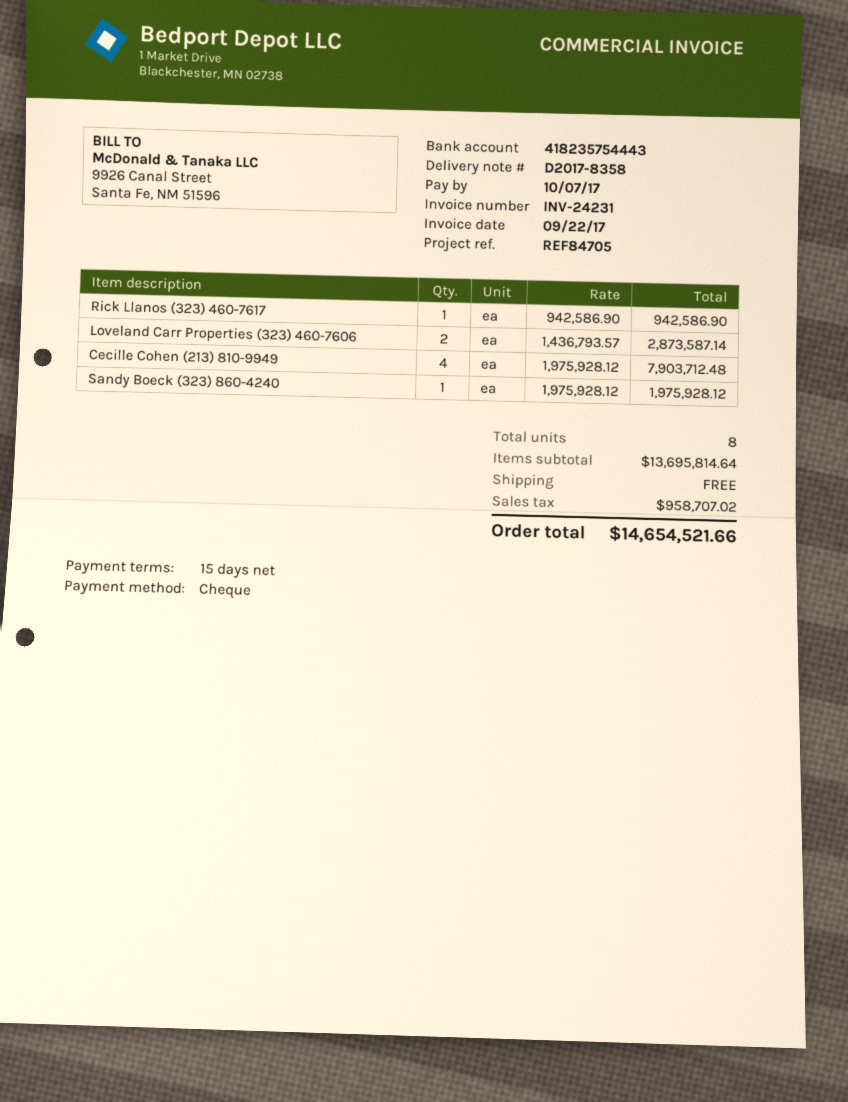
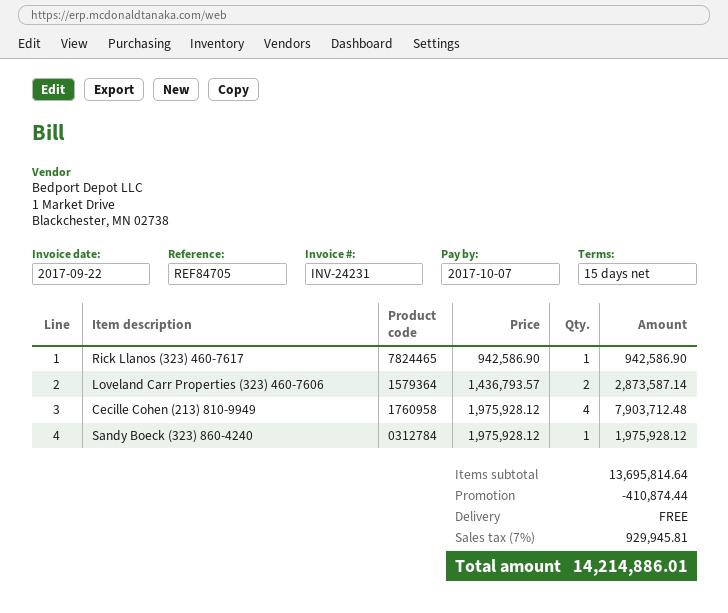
discount: none -> 410874.44
tax: 958707.02 -> 929945.81
total: 14654521.66 -> 14214886.01

